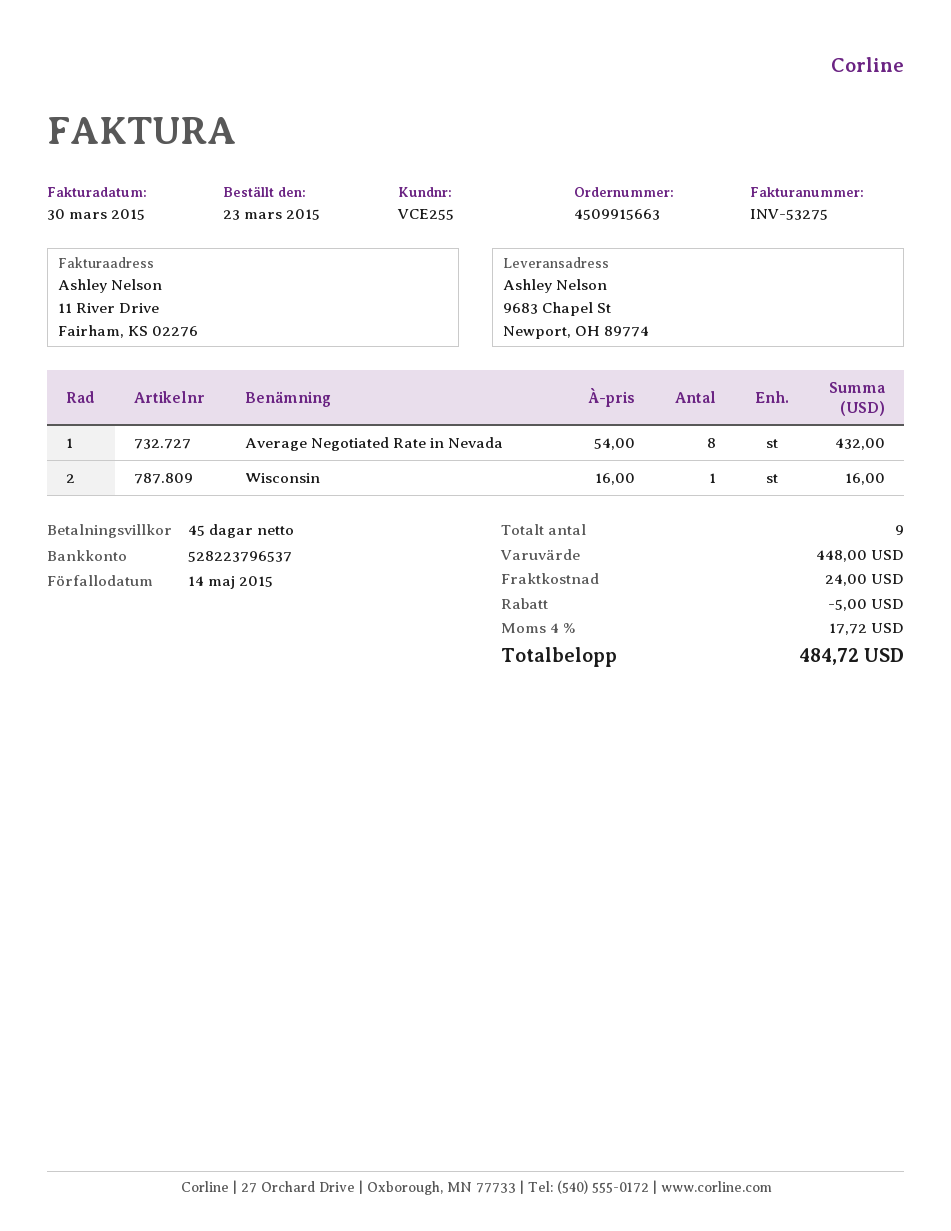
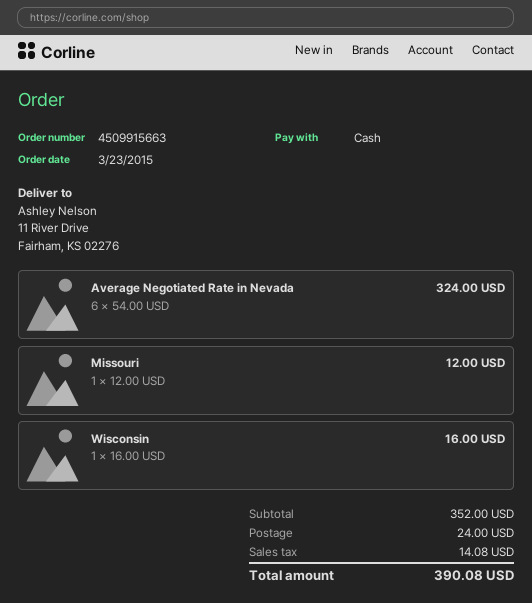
ship to: 9683 Chapel St, Newport, OH 89774 -> 11 River Drive, Fairham, KS 02276
Average Negotiated Rate in Nevada: 8 x 54.00 = 432.00 -> 6 x 54.00 = 324.00
Missouri: none -> 1 x 12.00 = 12.00
subtotal: 448.00 -> 352.00
discount: 5.00 -> none
tax: 17.72 -> 14.08
total: 484.72 -> 390.08

